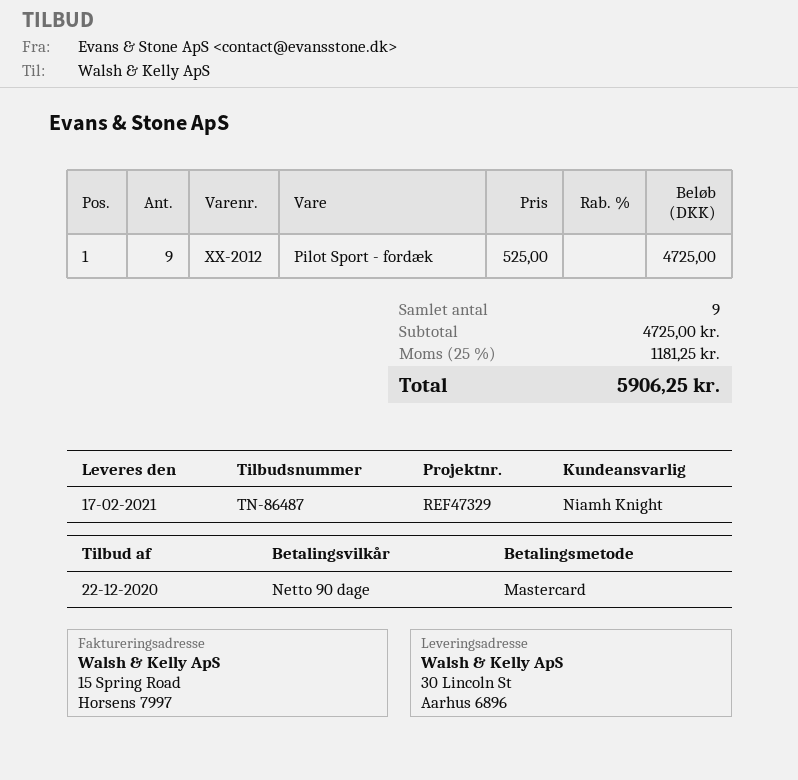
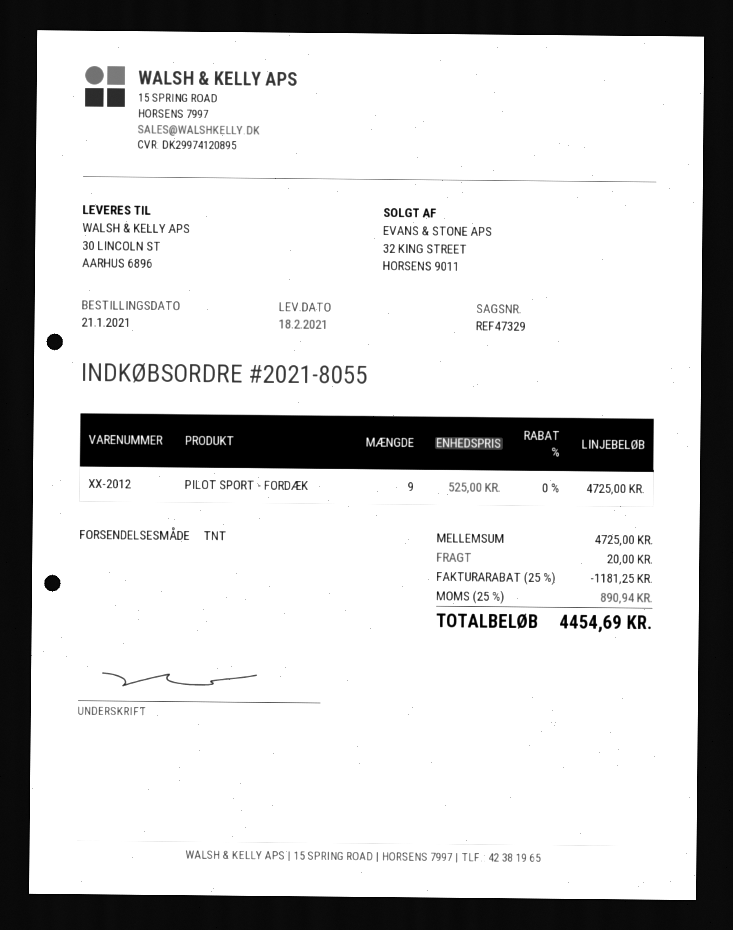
delivery date: 2021-02-17 -> 2021-02-18
discount: none -> 25% = 1181.25
shipping: none -> 20.00
tax: 25% = 1181.25 -> 25% = 890.94
total: 5906.25 -> 4454.69

